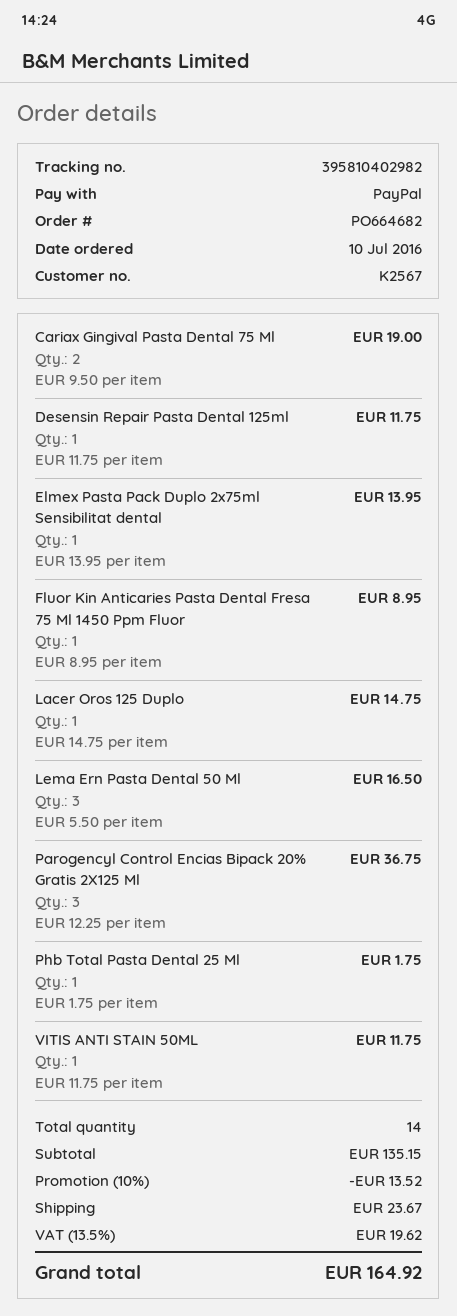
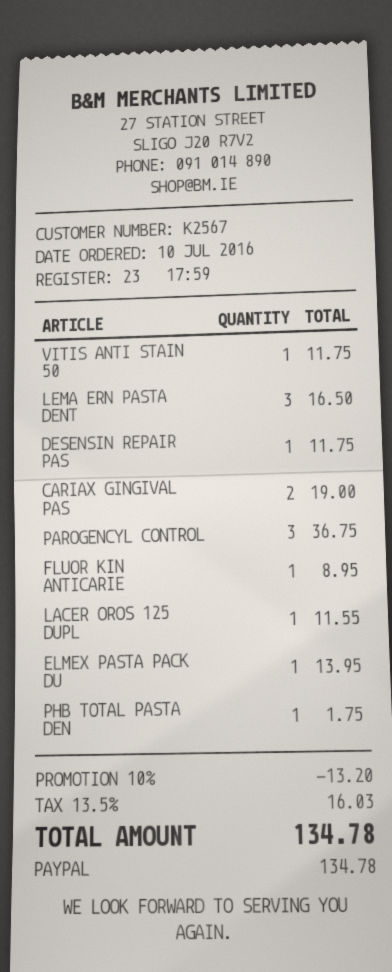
Lacer Oros 125 Duplo: 1 for 14.75 -> 1 for 11.55
discount: 10% = 13.52 -> 10% = 13.20
shipping: 23.67 -> none
tax: 13.5% = 19.62 -> 13.5% = 16.03
total: 164.92 -> 134.78

